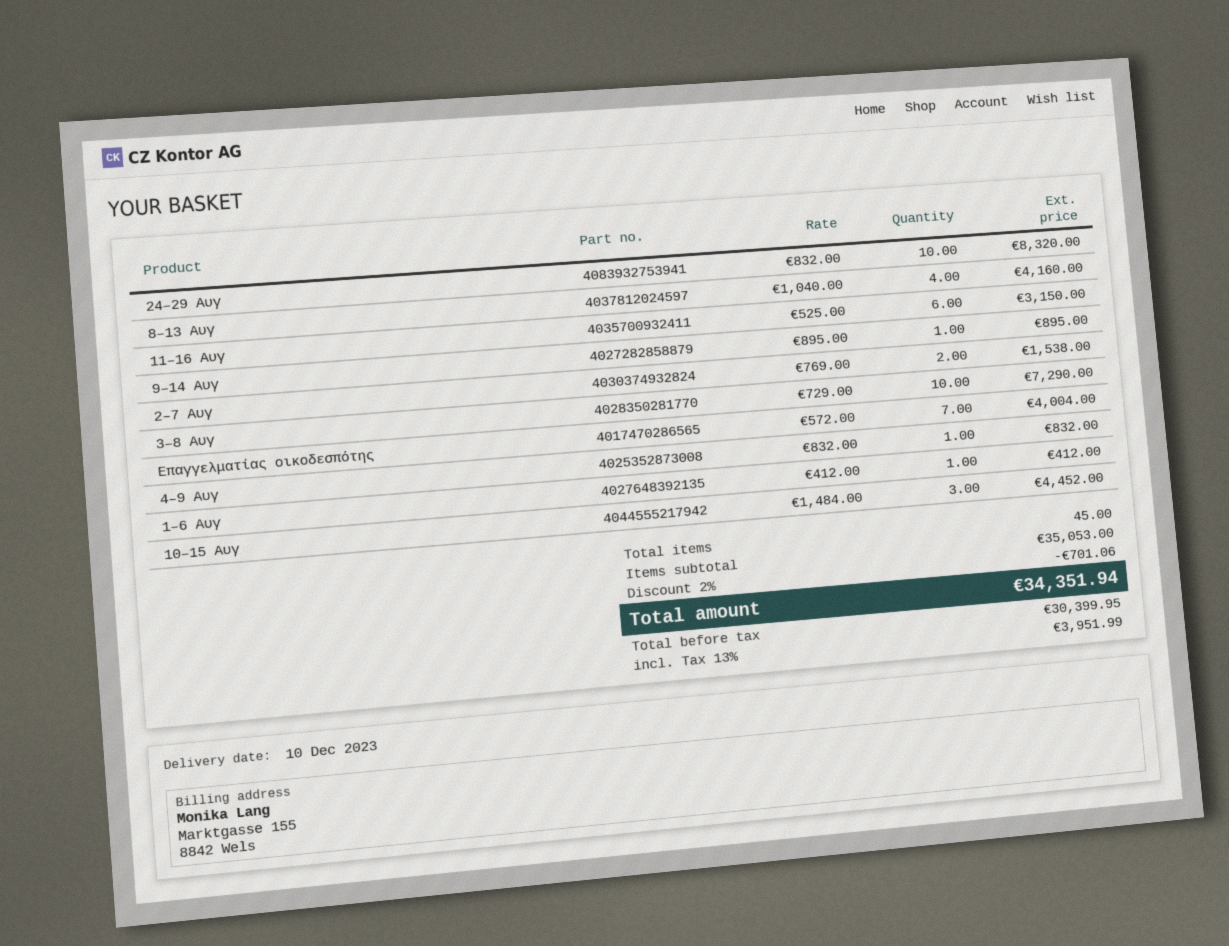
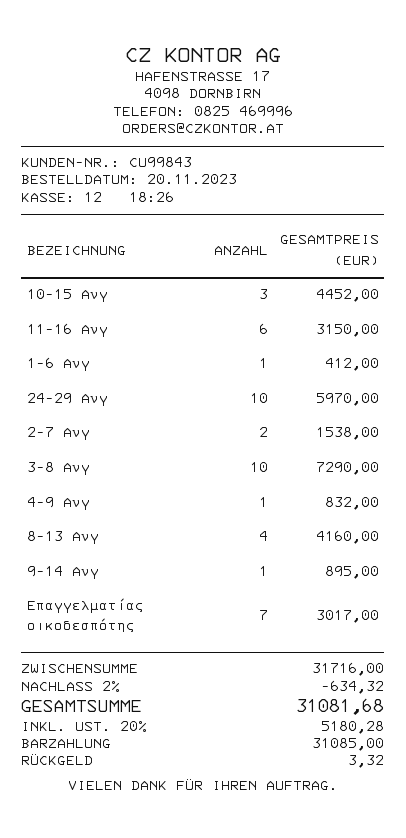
24–29 Αυγ: 10 for 8320.00 -> 10 for 5970.00
Επαγγελματίας οικοδεσπότης: 7 for 4004.00 -> 7 for 3017.00
subtotal: 35053.00 -> 31716.00
discount: 2% = 701.06 -> 2% = 634.32
tax: 13% = 3951.99 -> 20% = 5180.28
total: 34351.94 -> 31081.68

